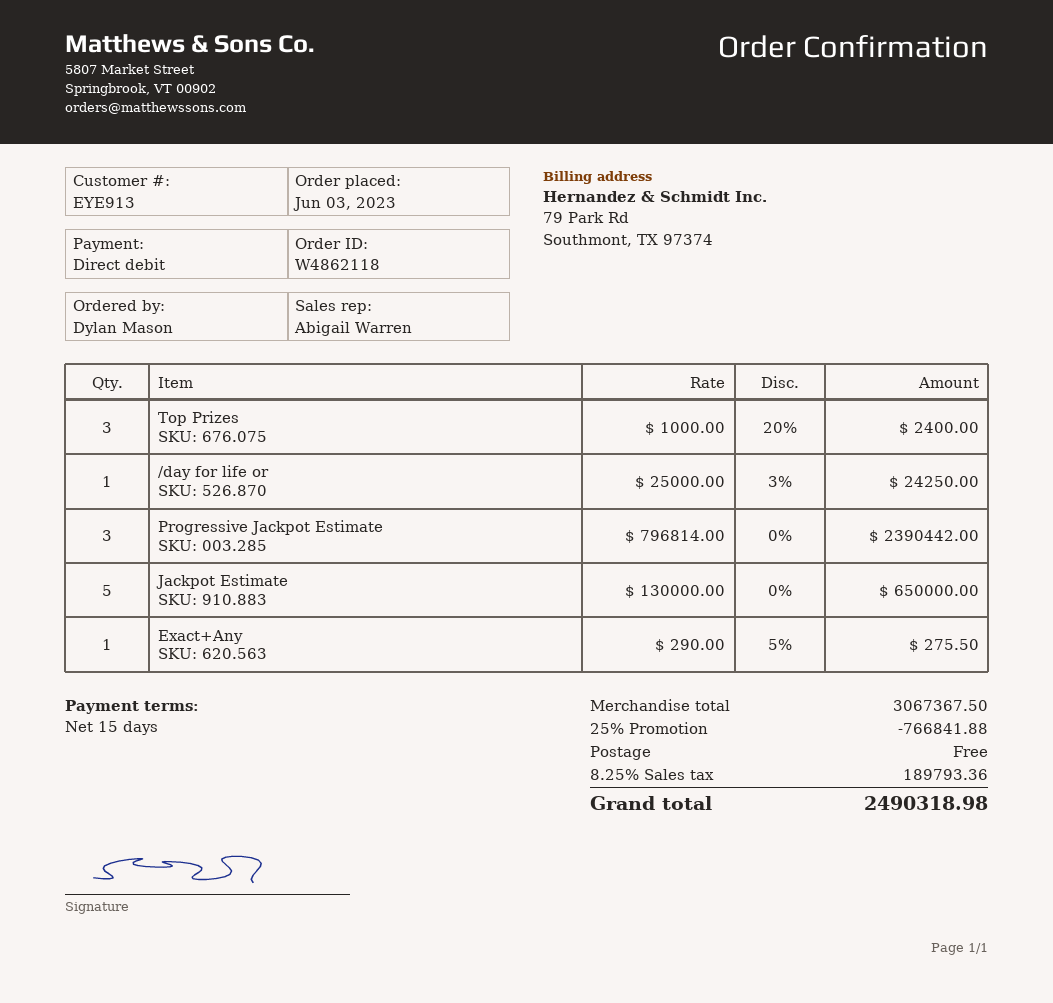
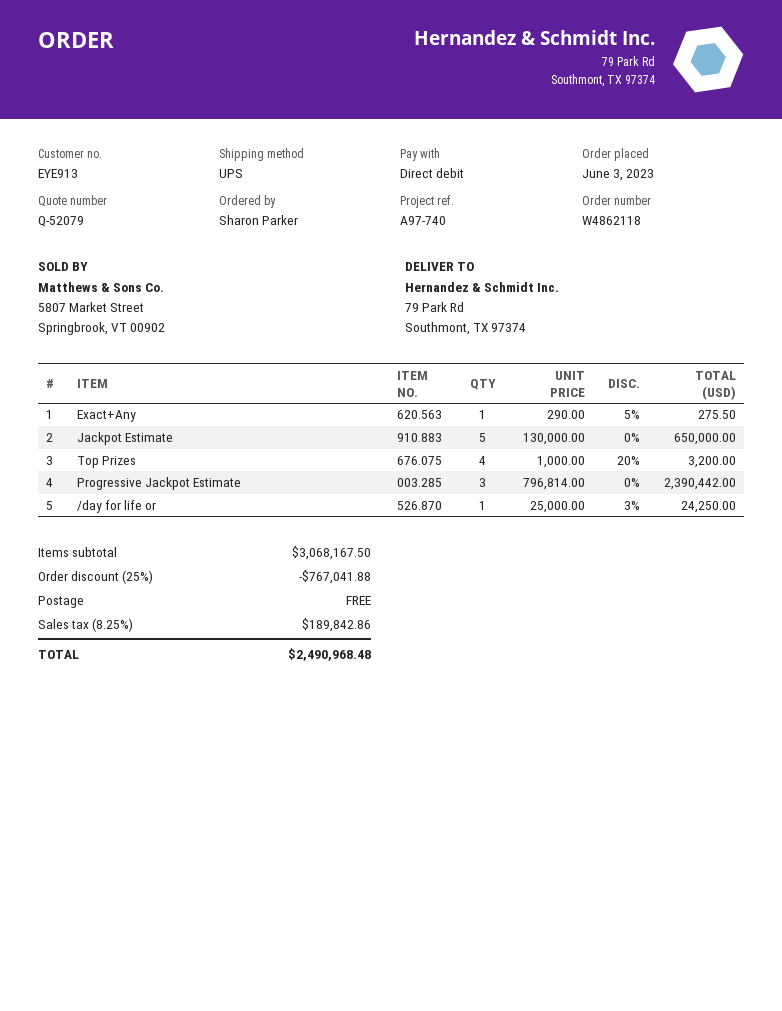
ordered by: Dylan Mason -> Sharon Parker
Top Prizes: 3 x 1000.00 - 20% = 2400.00 -> 4 x 1000.00 - 20% = 3200.00
subtotal: 3067367.50 -> 3068167.50
discount: 25% = 766841.88 -> 25% = 767041.88
tax: 8.25% = 189793.36 -> 8.25% = 189842.86
total: 2490318.98 -> 2490968.48

